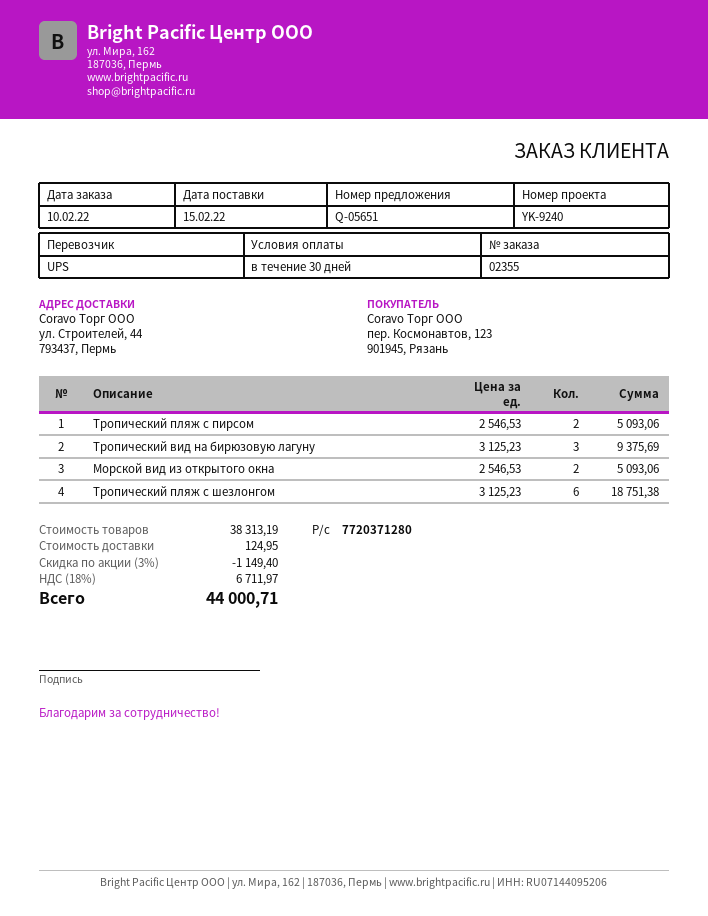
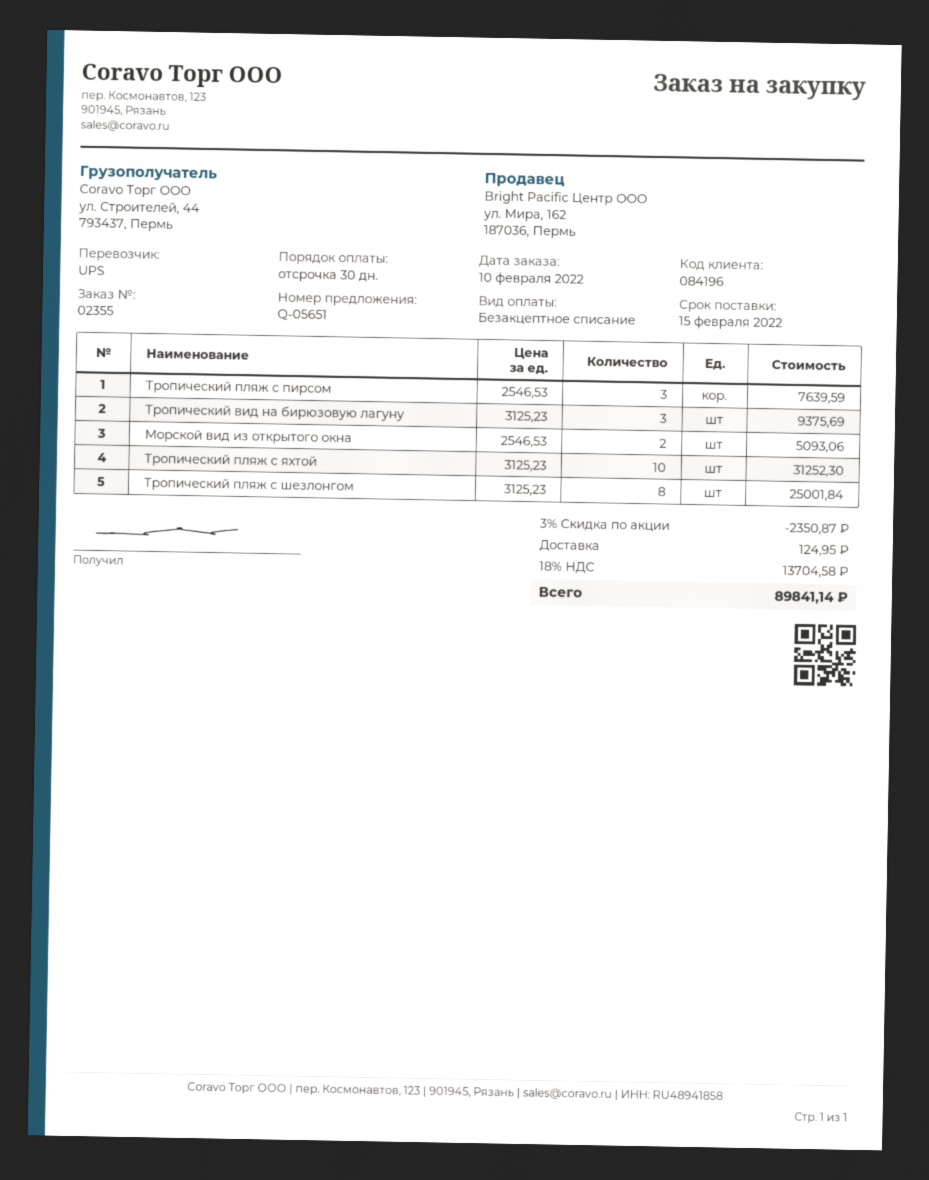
Тропический пляж с пирсом: 2 x 2546.53 = 5093.06 -> 3 x 2546.53 = 7639.59
Тропический пляж с шезлонгом: 6 x 3125.23 = 18751.38 -> 8 x 3125.23 = 25001.84
Тропический пляж с яхтой: none -> 10 x 3125.23 = 31252.30
discount: 3% = 1149.40 -> 3% = 2350.87
tax: 18% = 6711.97 -> 18% = 13704.58
total: 44000.71 -> 89841.14

